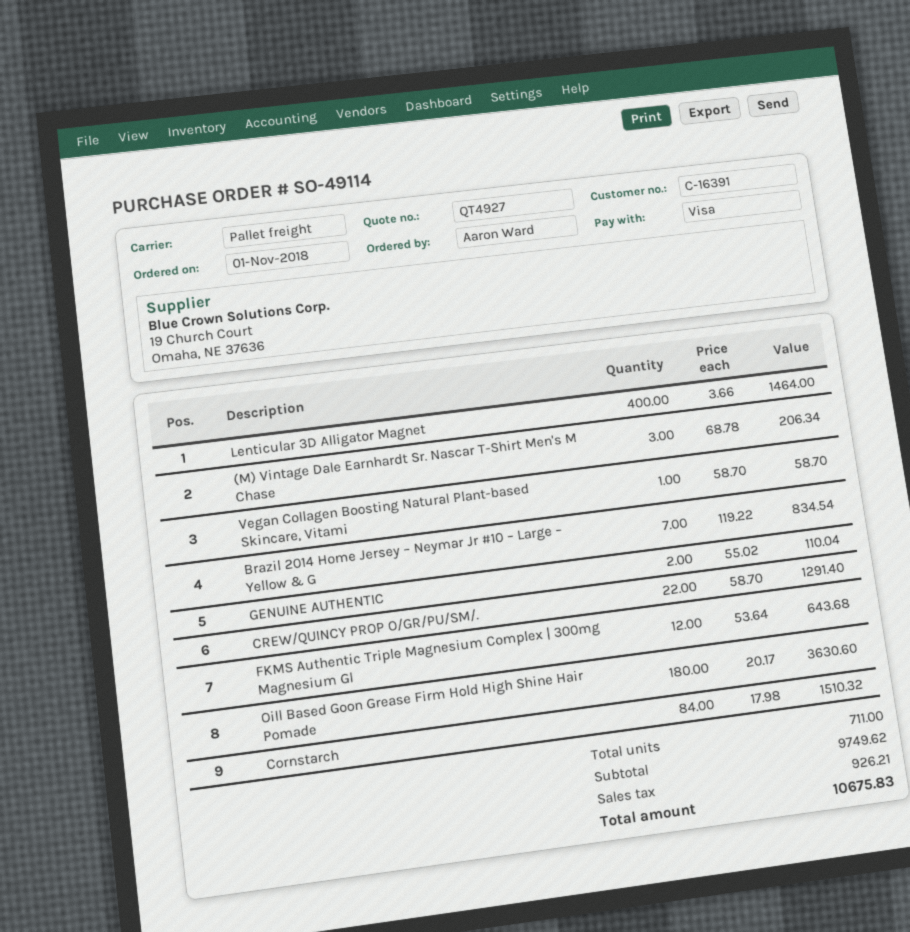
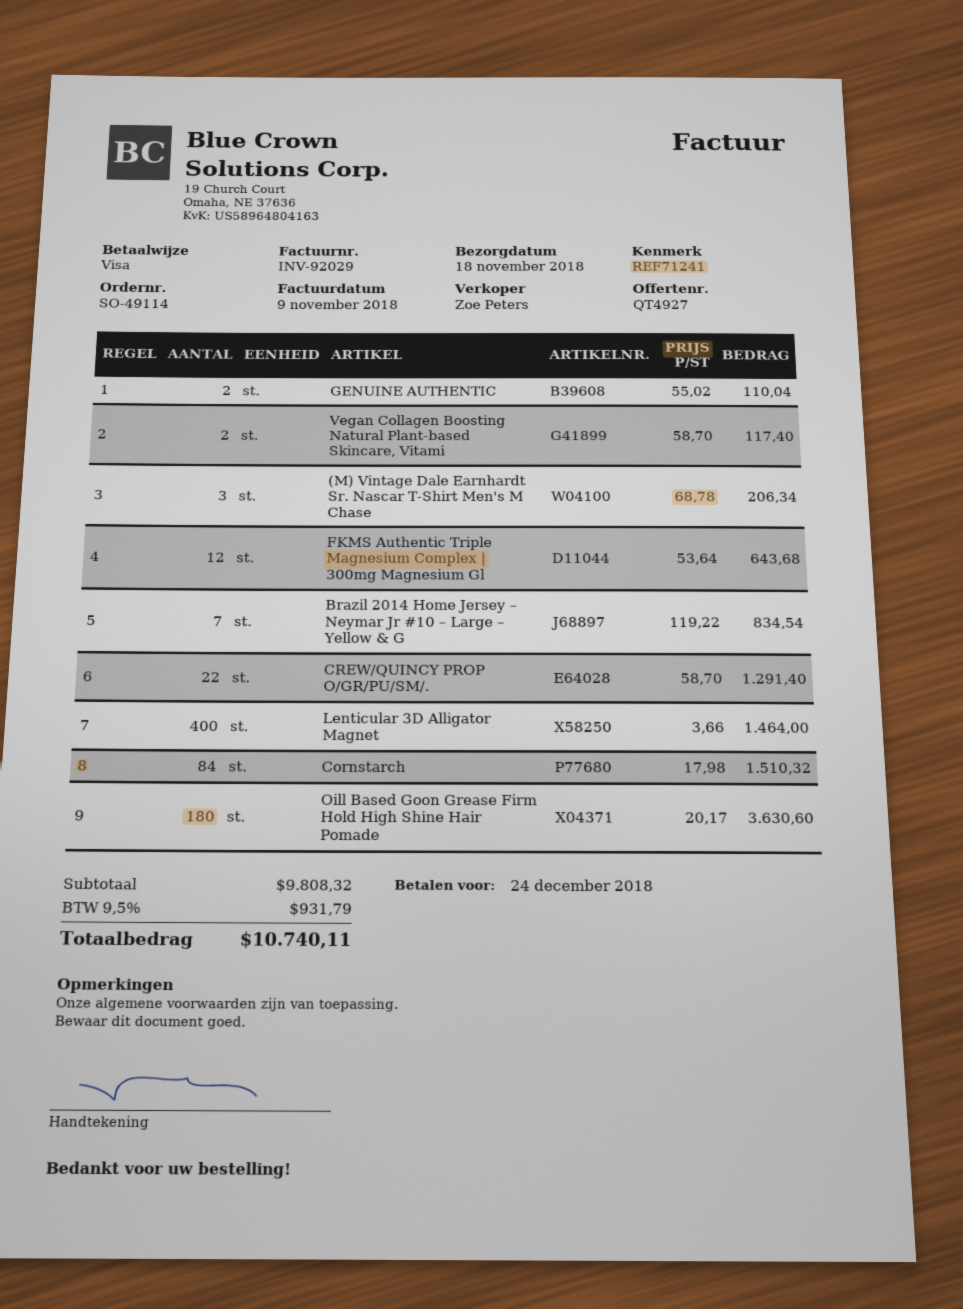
Vegan Collagen Boosting Natural Plant-based Skincare, Vitami: 1 x 58.70 = 58.70 -> 2 x 58.70 = 117.40
subtotal: 9749.62 -> 9808.32
tax: 926.21 -> 931.79
total: 10675.83 -> 10740.11

